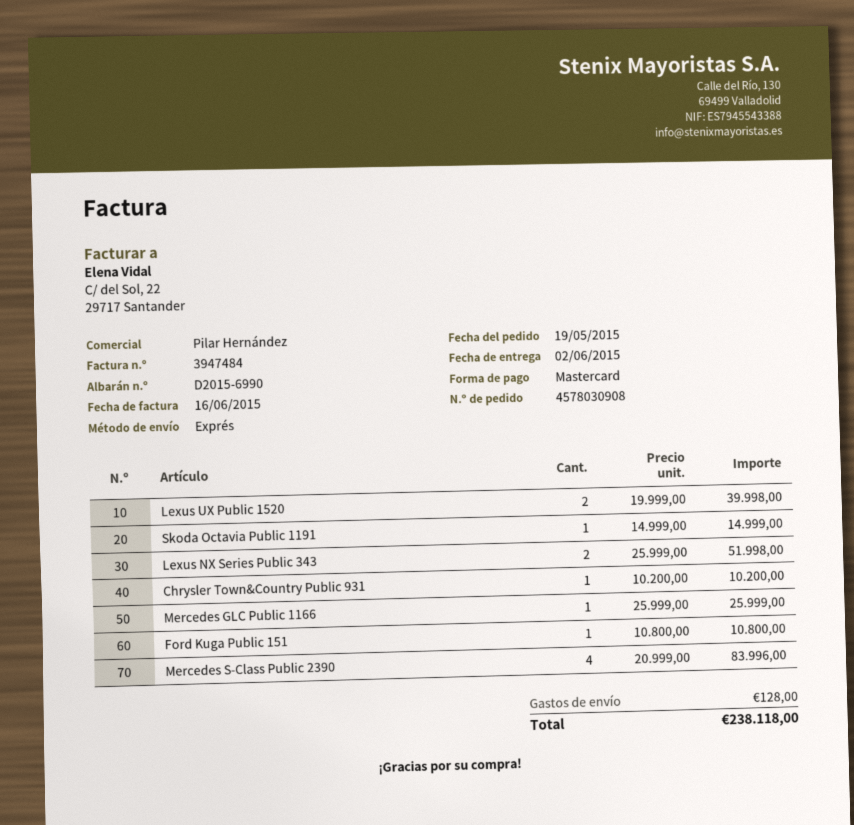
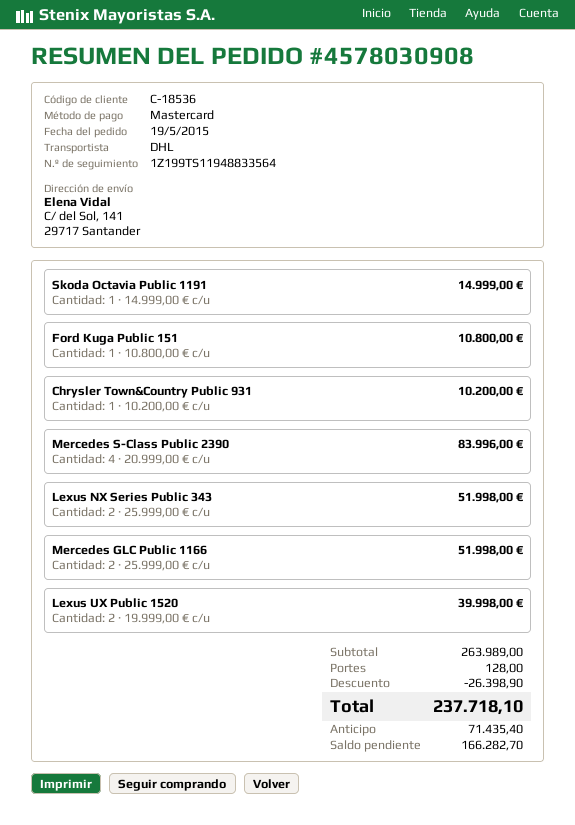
shipping method: express -> DHL
Mercedes GLC Public 1166: 1 x 25999.00 = 25999.00 -> 2 x 25999.00 = 51998.00
discount: none -> 26398.90
total: 238118.00 -> 237718.10

